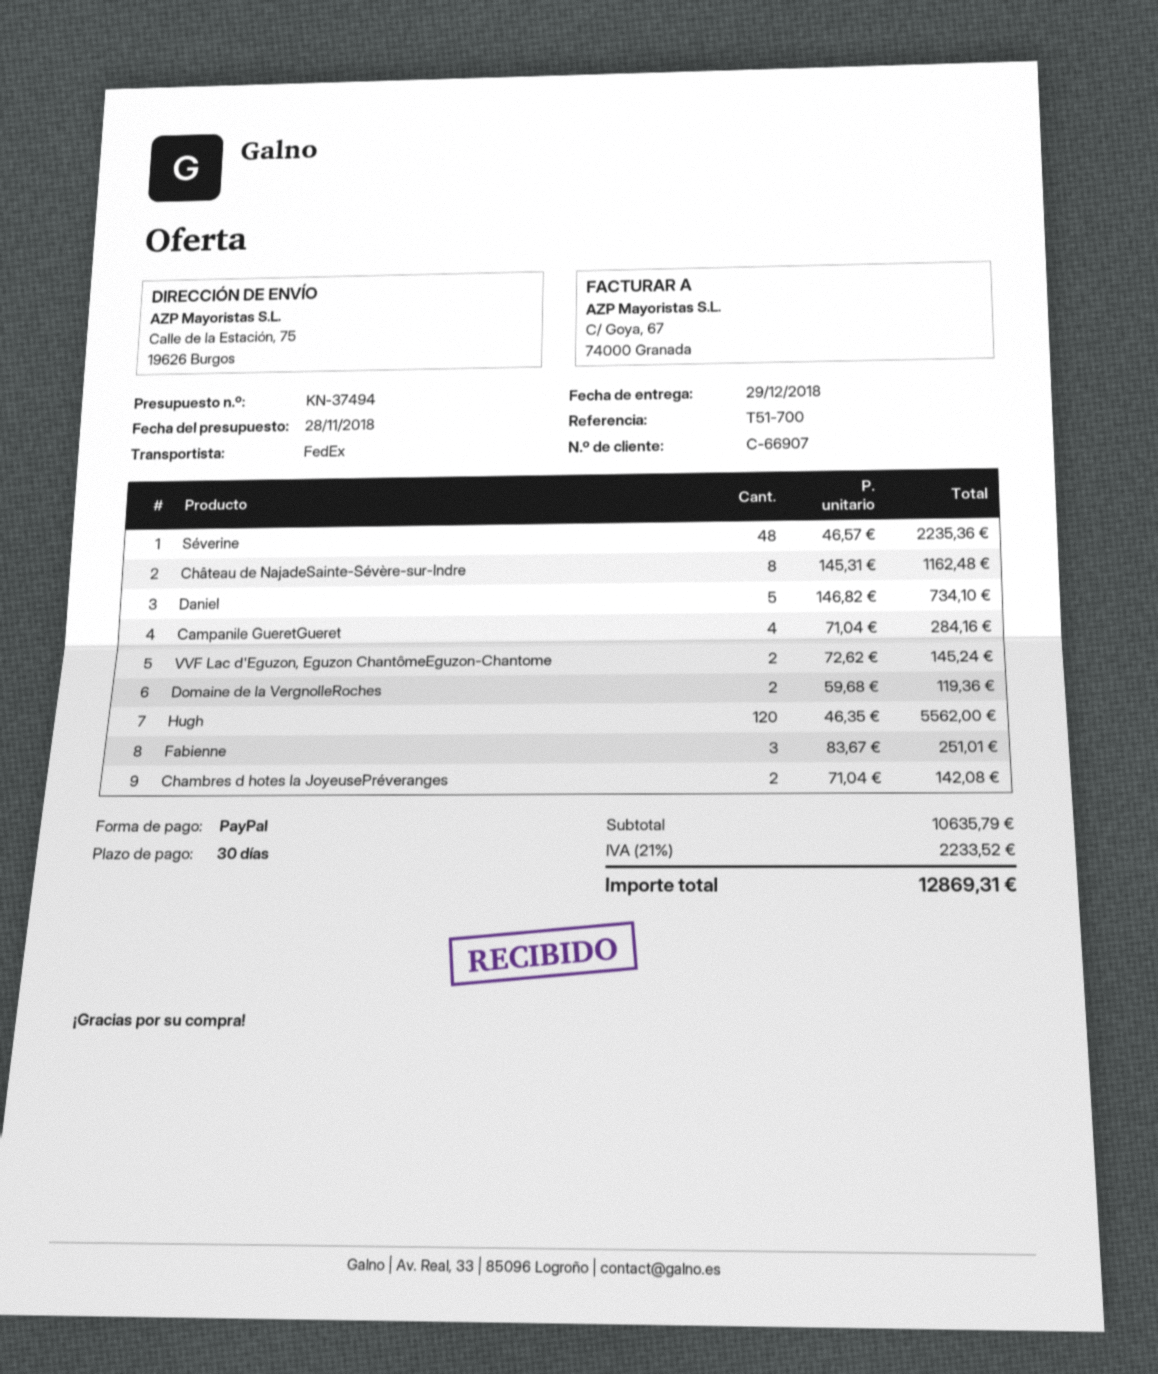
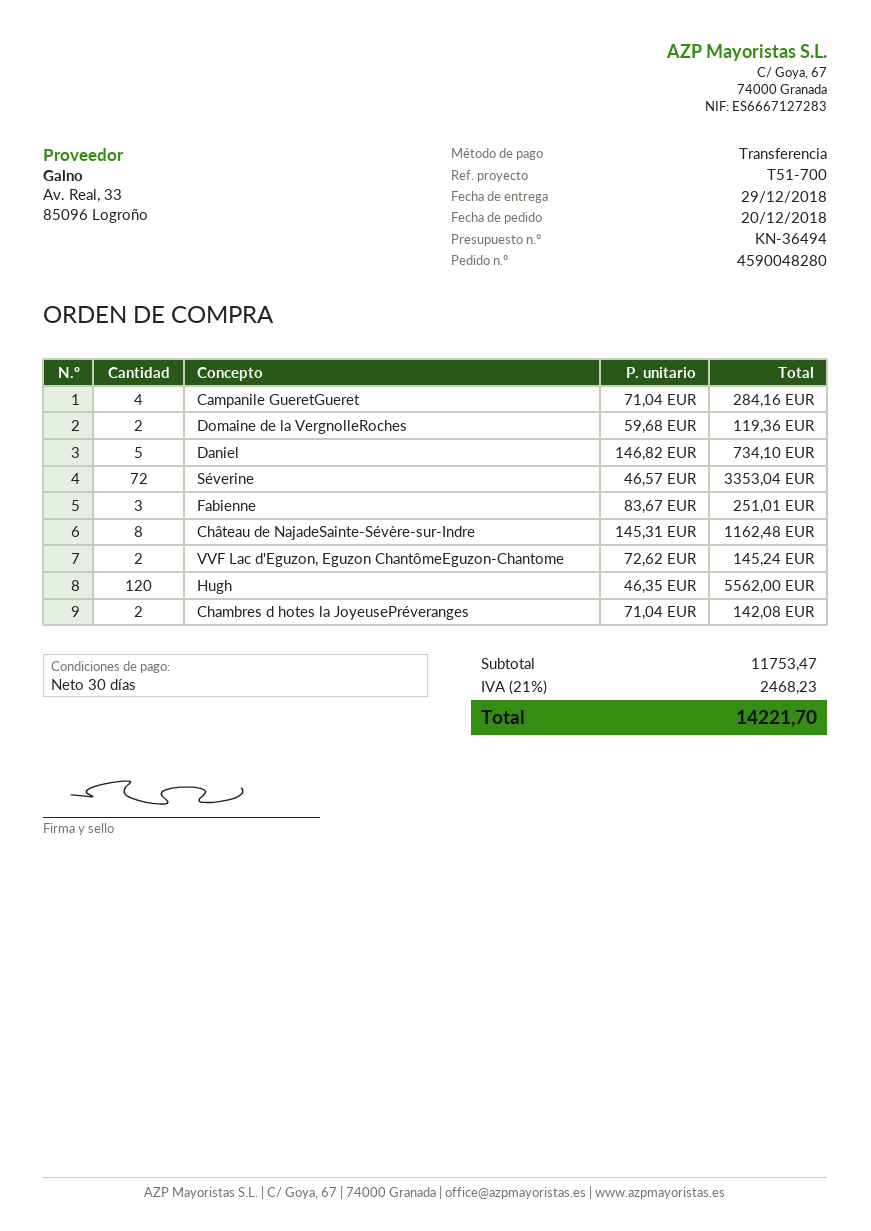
quote number: KN-37494 -> KN-36494
payment method: PayPal -> bank transfer
Séverine: 48 x 46.57 = 2235.36 -> 72 x 46.57 = 3353.04
subtotal: 10635.79 -> 11753.47
tax: 21% = 2233.52 -> 21% = 2468.23
total: 12869.31 -> 14221.70

